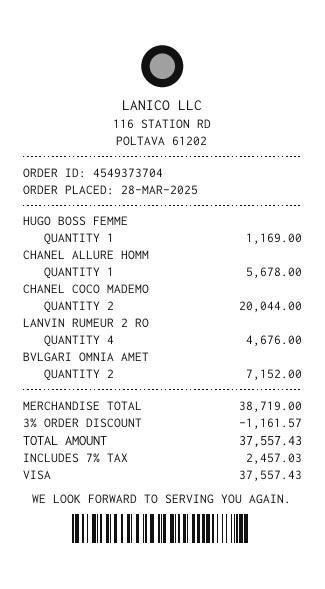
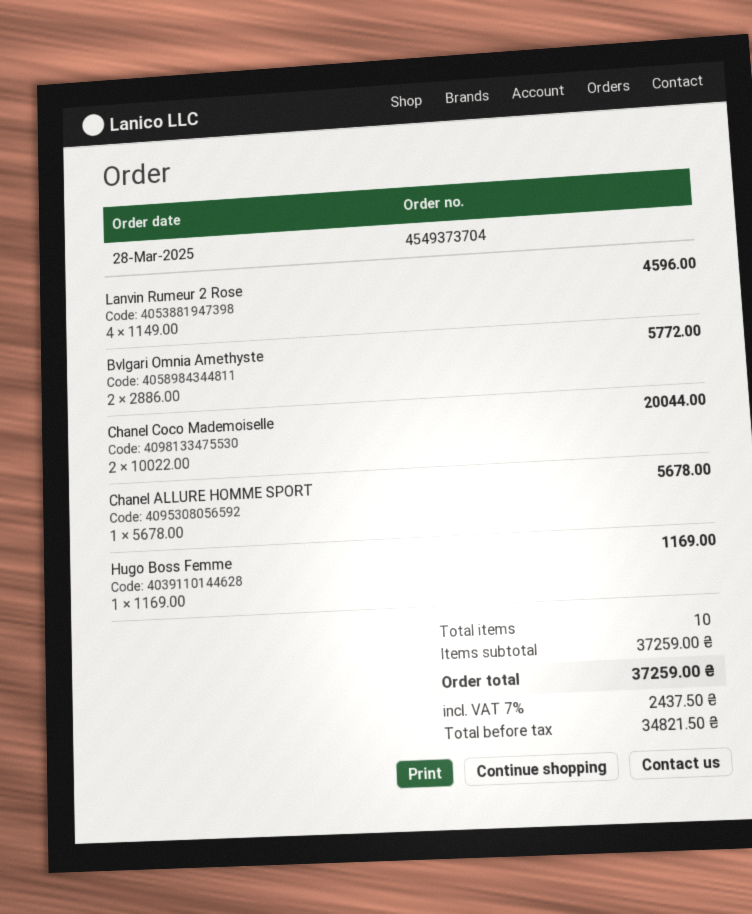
LANVIN RUMEUR 2 RO: 4 for 4676.00 -> 4 for 4596.00
BVLGARI OMNIA AMET: 2 for 7152.00 -> 2 for 5772.00
subtotal: 38719.00 -> 37259.00
discount: 3% = 1161.57 -> none
tax: 7% = 2457.03 -> 7% = 2437.50
total: 37557.43 -> 37259.00

